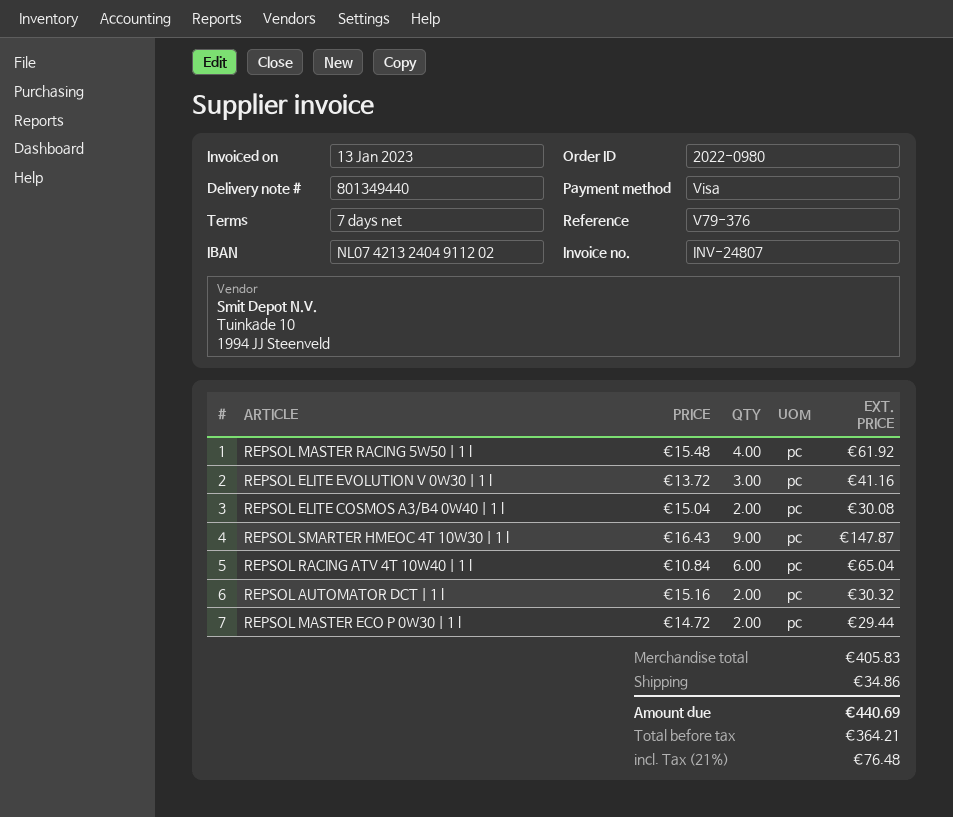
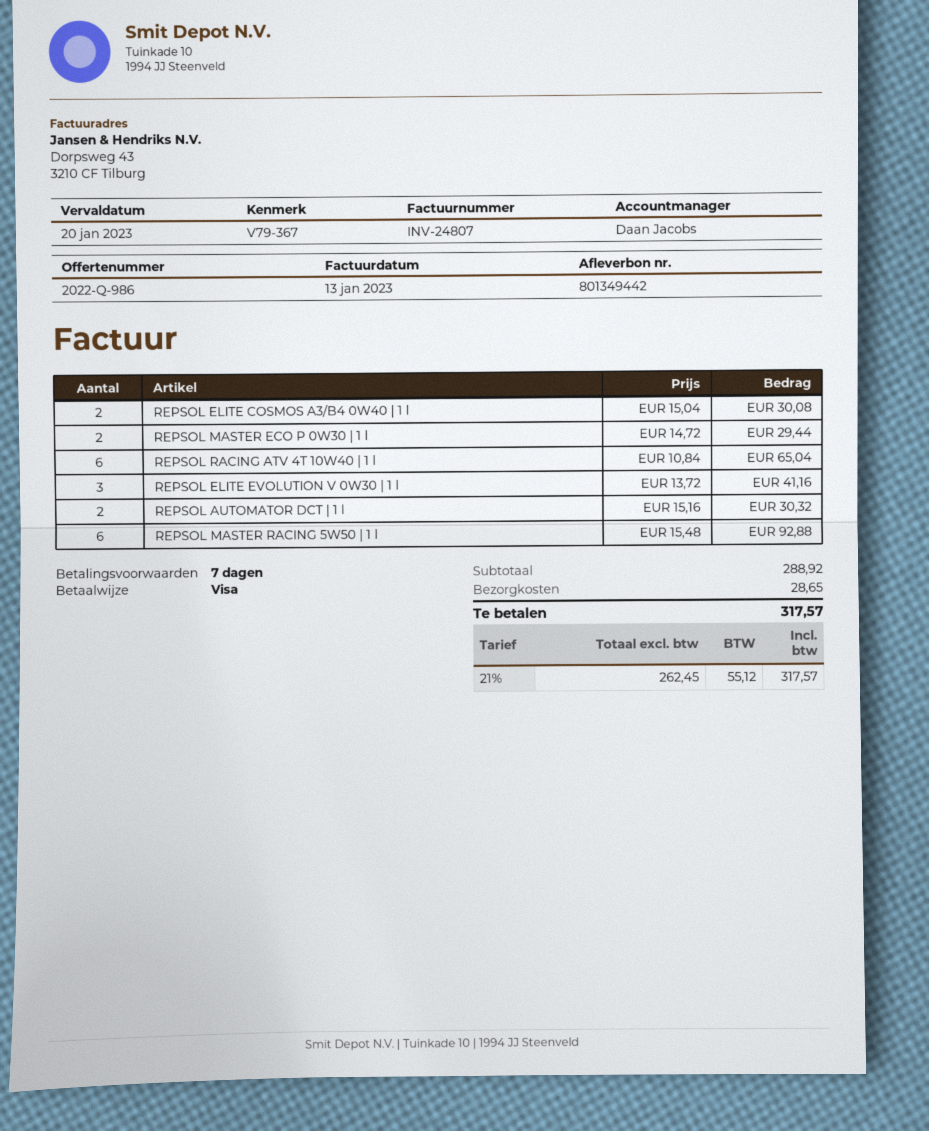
delivery note number: 801349440 -> 801349442
reference: V79-376 -> V79-367
REPSOL MASTER RACING 5W50 | 1 l: 4 x 15.48 = 61.92 -> 6 x 15.48 = 92.88
REPSOL SMARTER HMEOC 4T 10W30 | 1 l: 9 x 16.43 = 147.87 -> none
subtotal: 405.83 -> 288.92
shipping: 34.86 -> 28.65
net: 364.21 -> 262.45
tax: 21% = 76.48 -> 21% = 55.12
total: 440.69 -> 317.57

